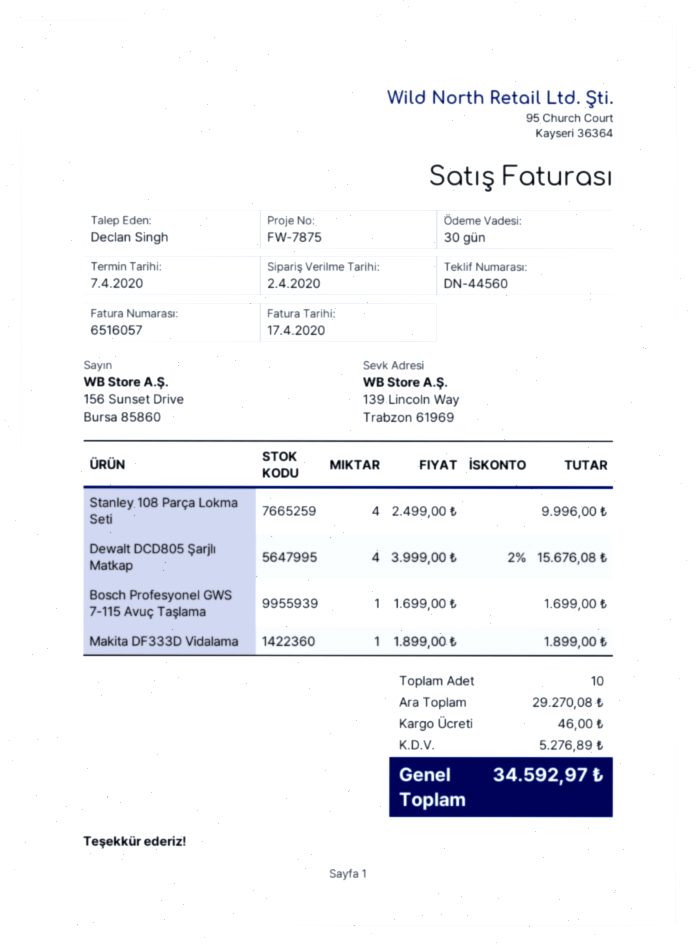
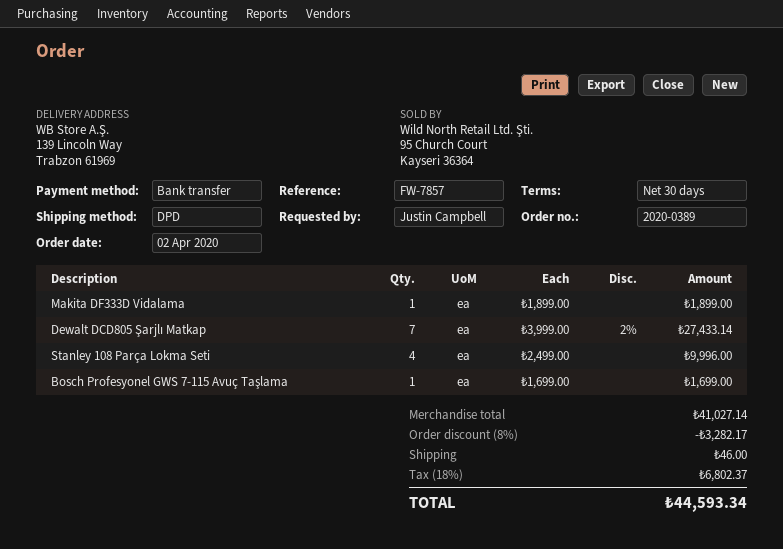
reference: FW-7875 -> FW-7857
ordered by: Declan Singh -> Justin Campbell
Dewalt DCD805 Şarjlı Matkap: 4 x 3999.00 - 2% = 15676.08 -> 7 x 3999.00 - 2% = 27433.14
subtotal: 29270.08 -> 41027.14
discount: none -> 8% = 3282.17
tax: 5276.89 -> 6802.37
total: 34592.97 -> 44593.34

